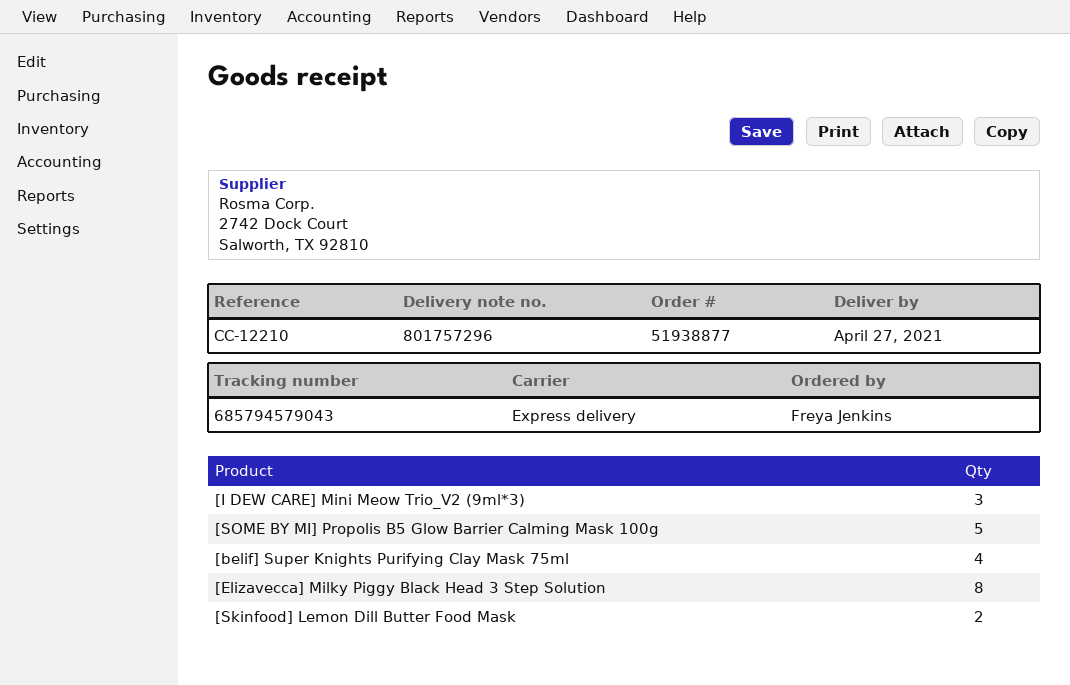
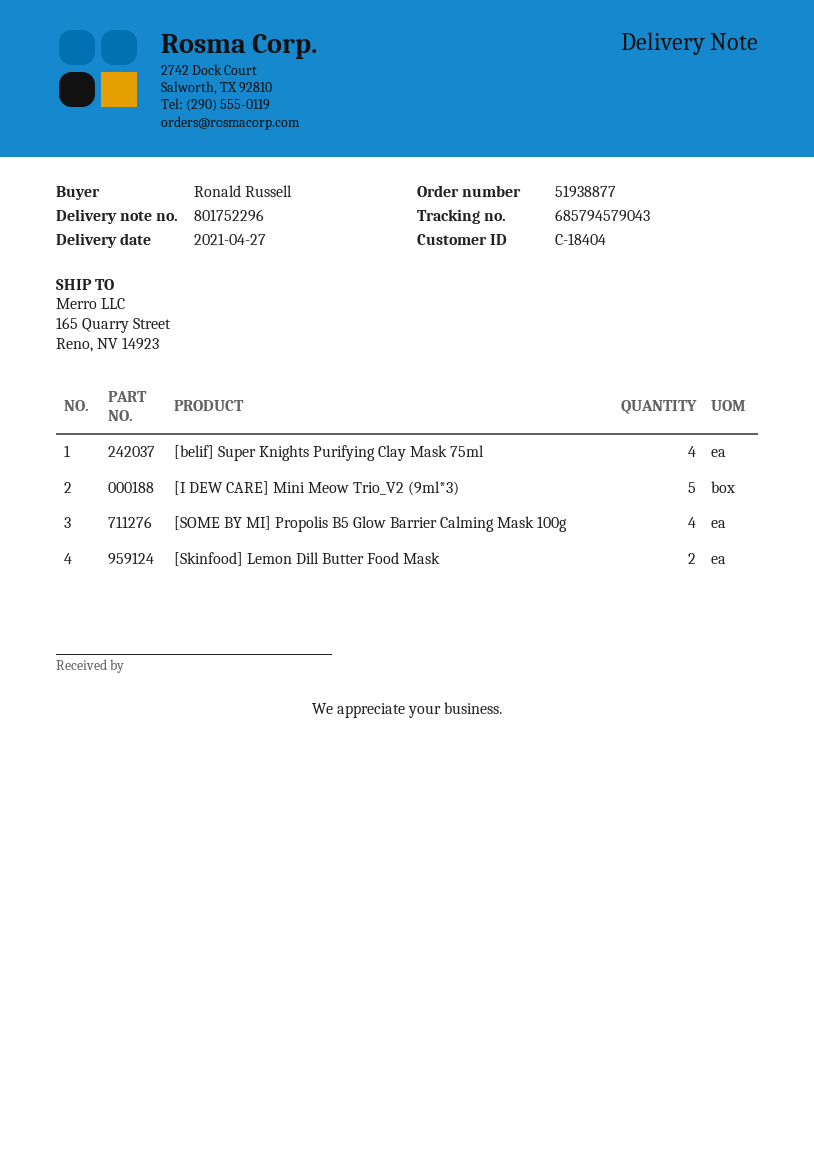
delivery note number: 801757296 -> 801752296
ordered by: Freya Jenkins -> Ronald Russell
[I DEW CARE] Mini Meow Trio_V2 (9ml*3): 3 -> 5
[SOME BY MI] Propolis B5 Glow Barrier Calming Mask 100g: 5 -> 4
[Elizavecca] Milky Piggy Black Head 3 Step Solution: 8 -> none

